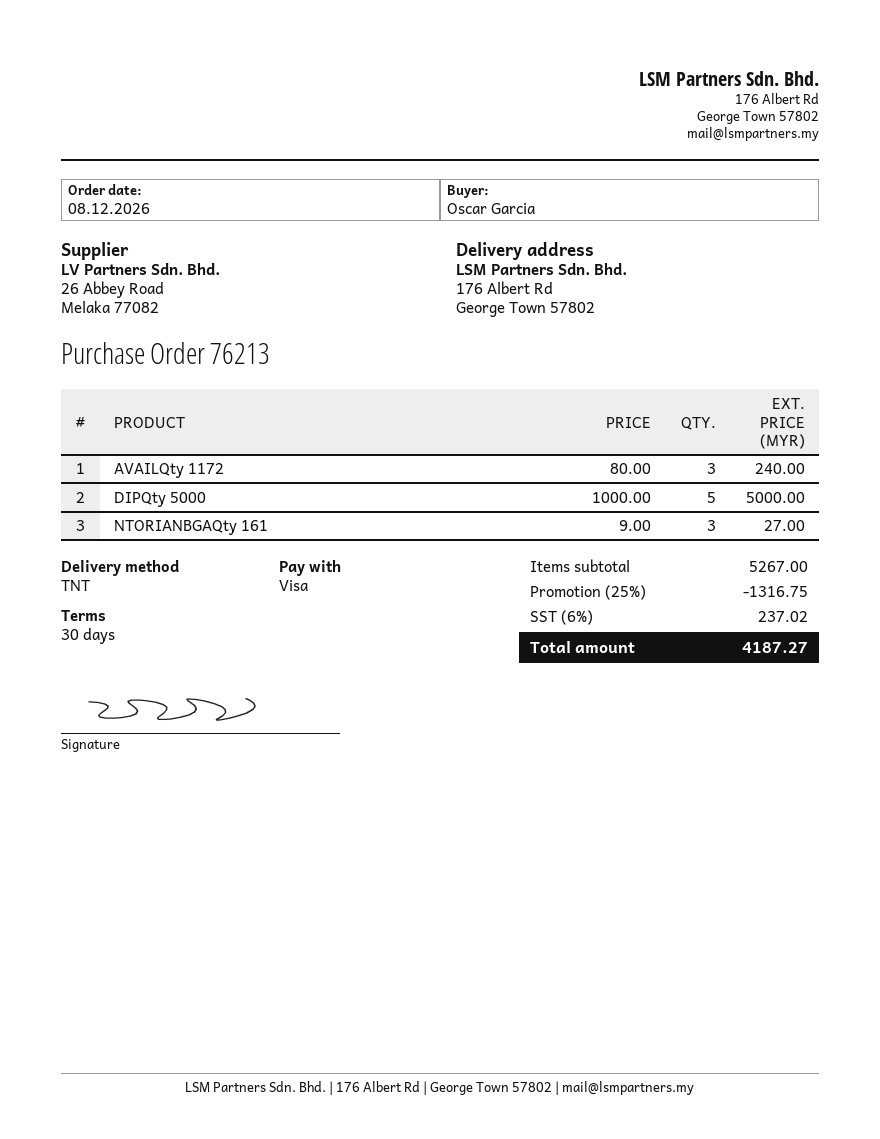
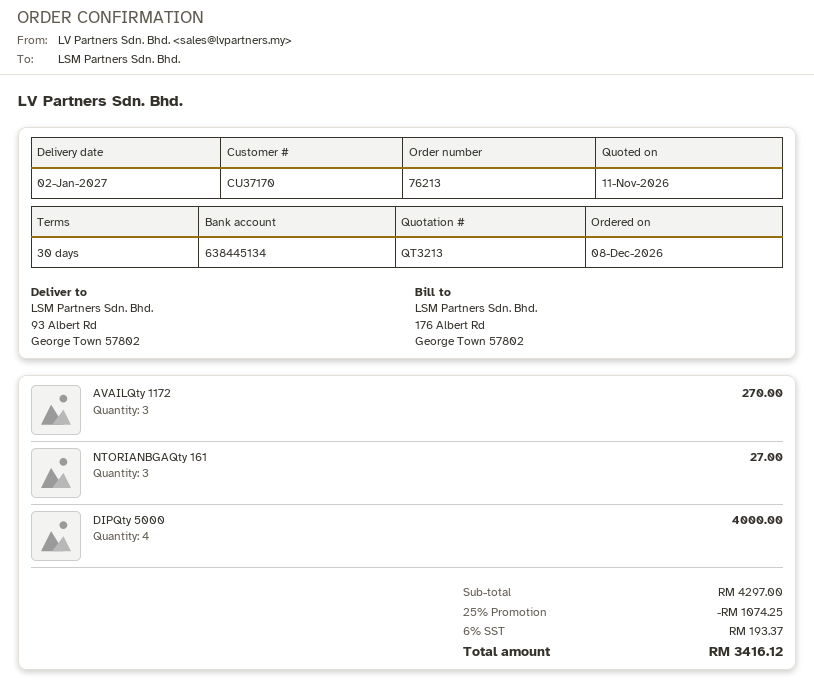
ship to: 176 Albert Rd, George Town 57802 -> 93 Albert Rd, George Town 57802
AVAILQty 1172: 3 for 240.00 -> 3 for 270.00
DIPQty 5000: 5 for 5000.00 -> 4 for 4000.00
subtotal: 5267.00 -> 4297.00
discount: 25% = 1316.75 -> 25% = 1074.25
tax: 6% = 237.02 -> 6% = 193.37
total: 4187.27 -> 3416.12

